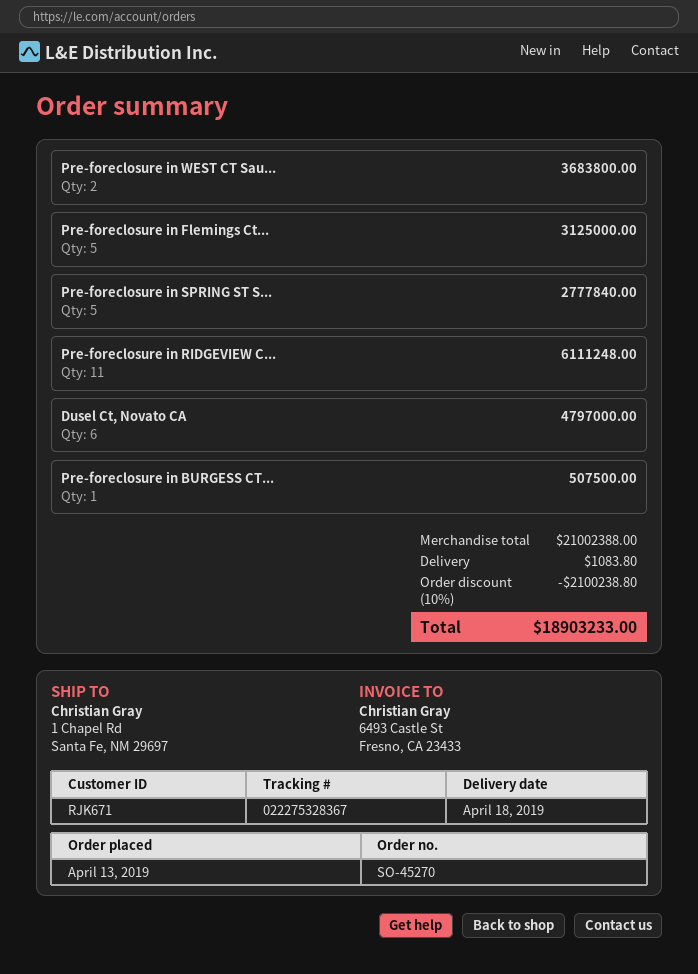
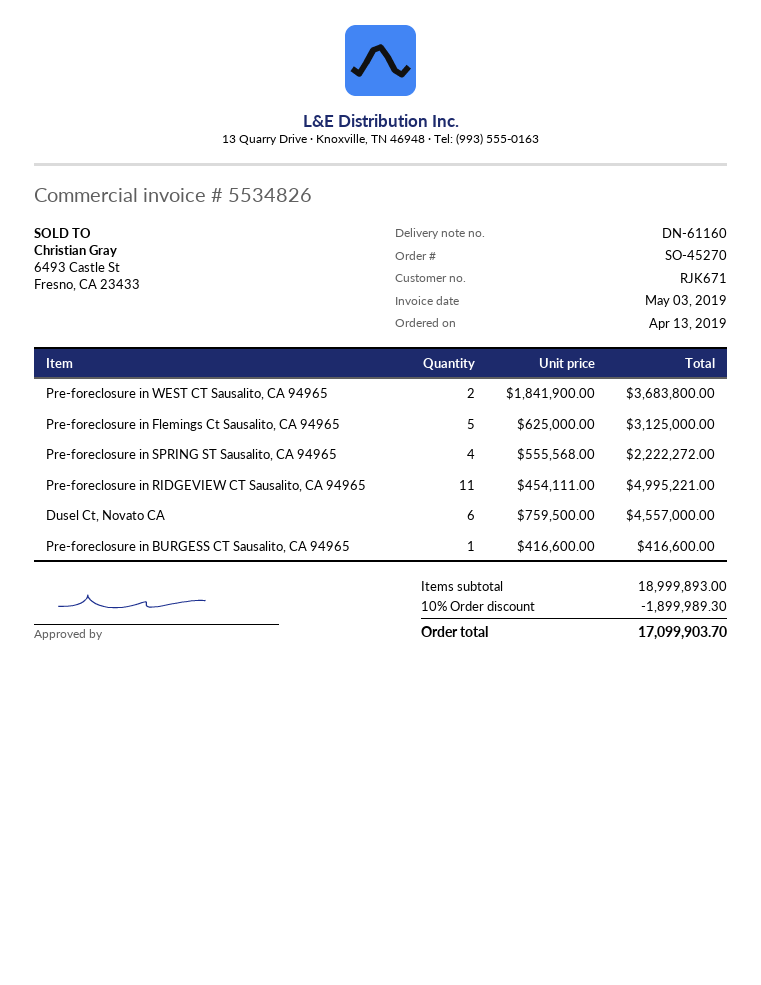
Pre-foreclosure in SPRING ST S...: 5 for 2777840.00 -> 4 for 2222272.00
Pre-foreclosure in RIDGEVIEW C...: 11 for 6111248.00 -> 11 for 4995221.00
Dusel Ct, Novato CA: 6 for 4797000.00 -> 6 for 4557000.00
Pre-foreclosure in BURGESS CT...: 1 for 507500.00 -> 1 for 416600.00
subtotal: 21002388.00 -> 18999893.00
discount: 10% = 2100238.80 -> 10% = 1899989.30
shipping: 1083.80 -> none
total: 18903233.00 -> 17099903.70

